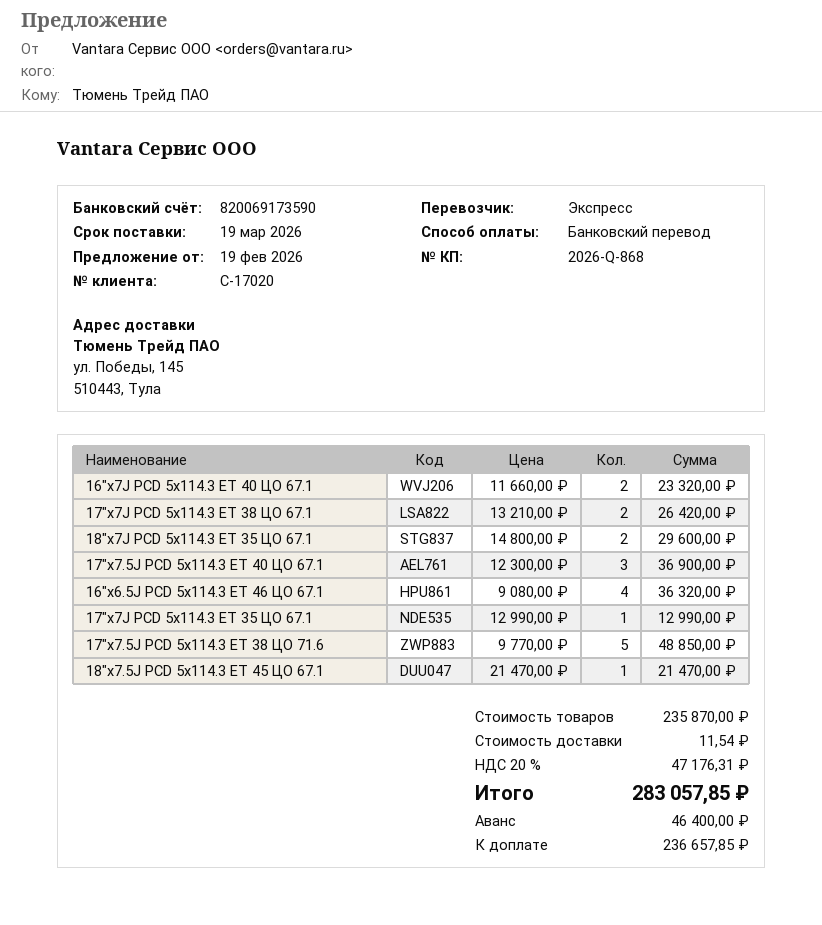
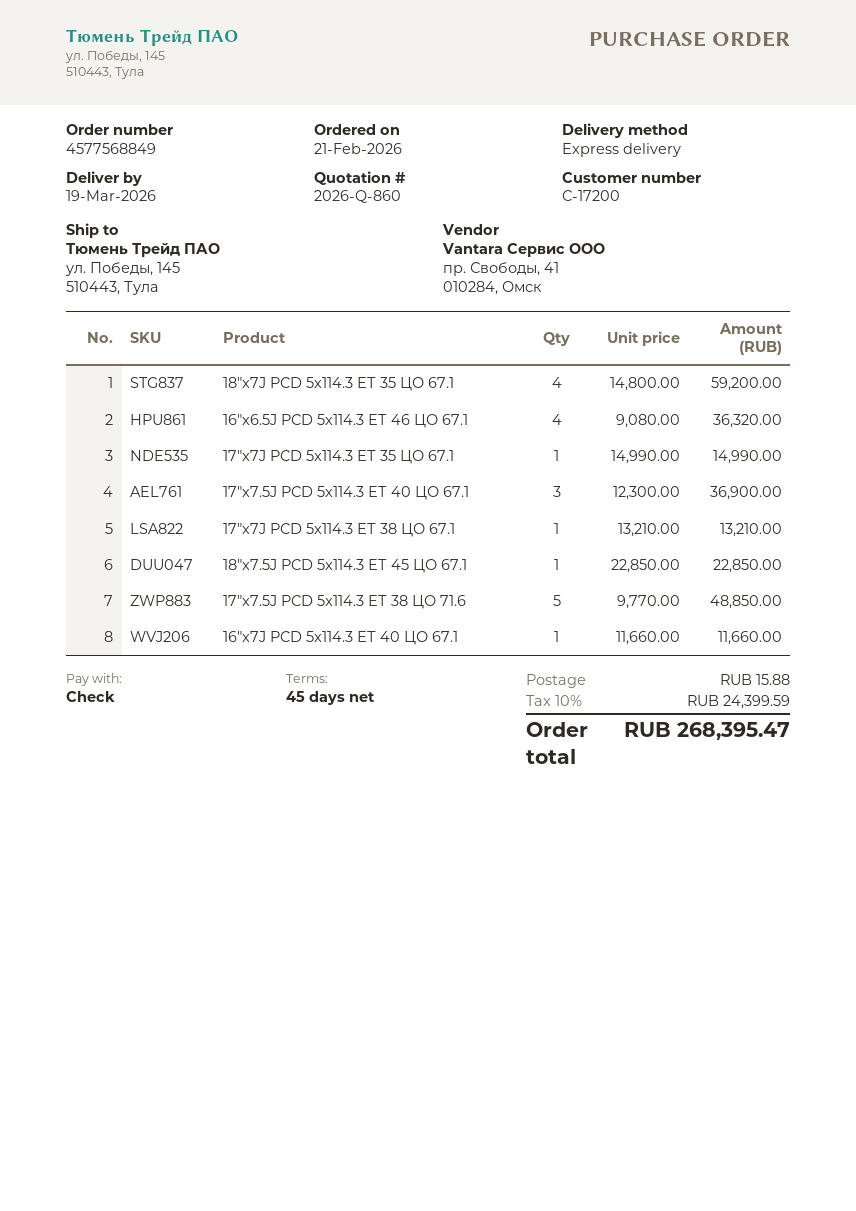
quote number: 2026-Q-868 -> 2026-Q-860
customer number: C-17020 -> C-17200
payment method: bank transfer -> cheque
16"x7J PCD 5x114.3 ЕТ 40 ЦО 67.1: 2 x 11660.00 = 23320.00 -> 1 x 11660.00 = 11660.00
17"x7J PCD 5x114.3 ЕТ 38 ЦО 67.1: 2 x 13210.00 = 26420.00 -> 1 x 13210.00 = 13210.00
18"x7J PCD 5x114.3 ЕТ 35 ЦО 67.1: 2 x 14800.00 = 29600.00 -> 4 x 14800.00 = 59200.00
17"x7J PCD 5x114.3 ЕТ 35 ЦО 67.1: 1 x 12990.00 = 12990.00 -> 1 x 14990.00 = 14990.00
18"x7.5J PCD 5x114.3 ЕТ 45 ЦО 67.1: 1 x 21470.00 = 21470.00 -> 1 x 22850.00 = 22850.00
shipping: 11.54 -> 15.88
tax: 20% = 47176.31 -> 10% = 24399.59
total: 283057.85 -> 268395.47

